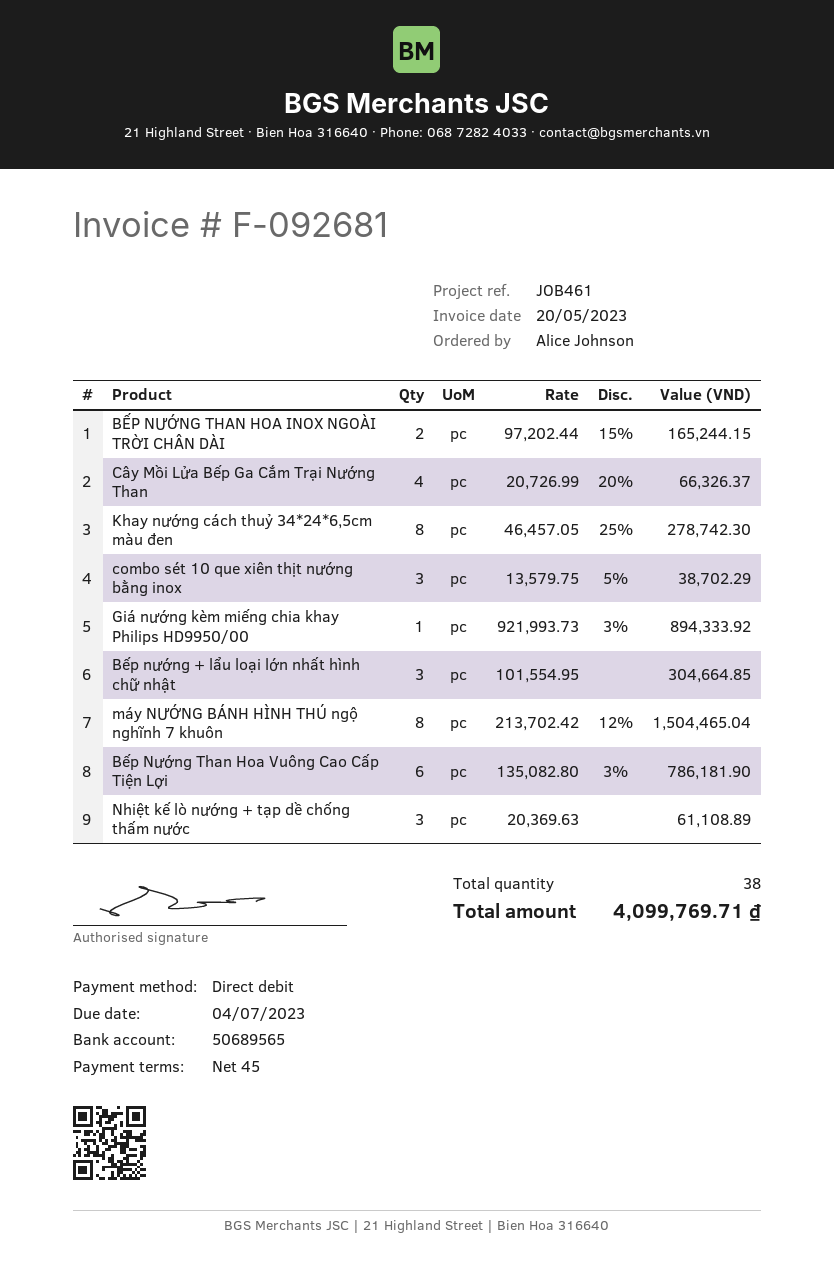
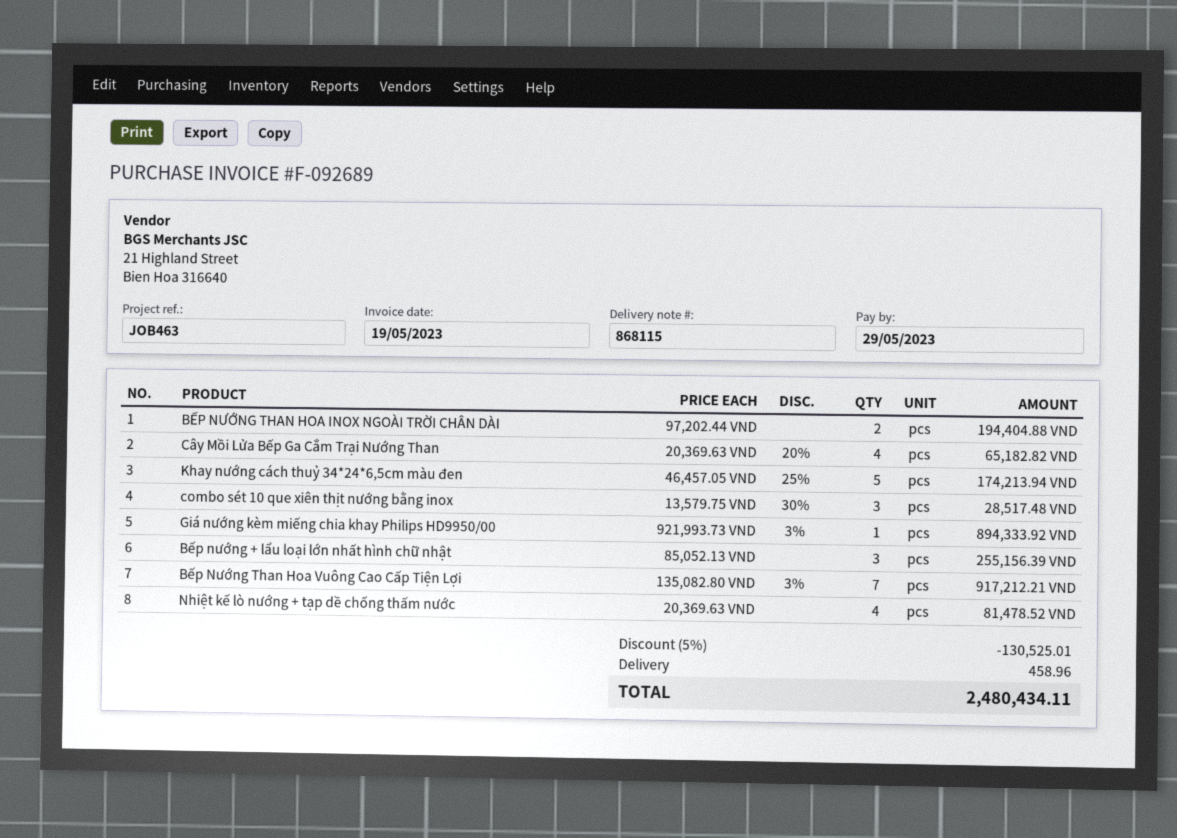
invoice number: F-092681 -> F-092689
invoice date: 2023-05-20 -> 2023-05-19
due date: 2023-07-04 -> 2023-05-29
reference: JOB461 -> JOB463
BẾP NƯỚNG THAN HOA INOX NGOÀI TRỜI CHÂN DÀI: 2 x 97202.44 - 15% = 165244.15 -> 2 x 97202.44 = 194404.88
Cây Mồi Lửa Bếp Ga Cắm Trại Nướng Than: 4 x 20726.99 - 20% = 66326.37 -> 4 x 20369.63 - 20% = 65182.82
Khay nướng cách thuỷ 34*24*6,5cm màu đen: 8 x 46457.05 - 25% = 278742.30 -> 5 x 46457.05 - 25% = 174213.94
combo sét 10 que xiên thịt nướng bằng inox: 3 x 13579.75 - 5% = 38702.29 -> 3 x 13579.75 - 30% = 28517.48
Bếp nướng + lẩu loại lớn nhất hình chữ nhật: 3 x 101554.95 = 304664.85 -> 3 x 85052.13 = 255156.39
máy NƯỚNG BÁNH HÌNH THÚ ngộ nghĩnh 7 khuôn: 8 x 213702.42 - 12% = 1504465.04 -> none
Bếp Nướng Than Hoa Vuông Cao Cấp Tiện Lợi: 6 x 135082.80 - 3% = 786181.90 -> 7 x 135082.80 - 3% = 917212.21
Nhiệt kế lò nướng + tạp dề chống thấm nước: 3 x 20369.63 = 61108.89 -> 4 x 20369.63 = 81478.52
discount: none -> 5% = 130525.01
shipping: none -> 458.96
total: 4099769.71 -> 2480434.11

